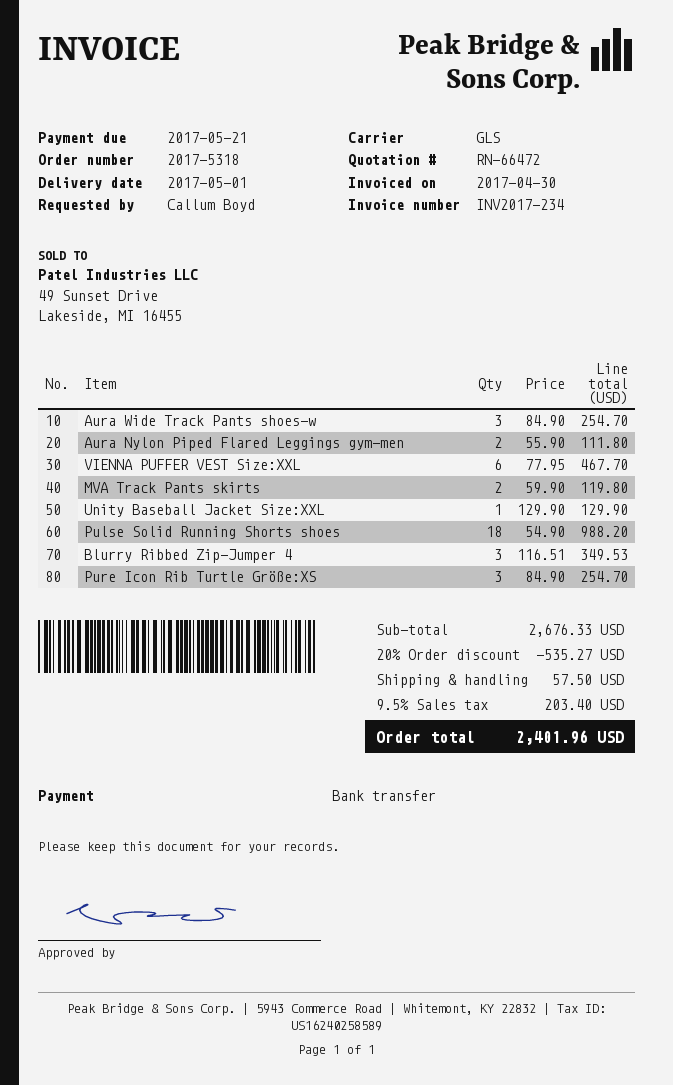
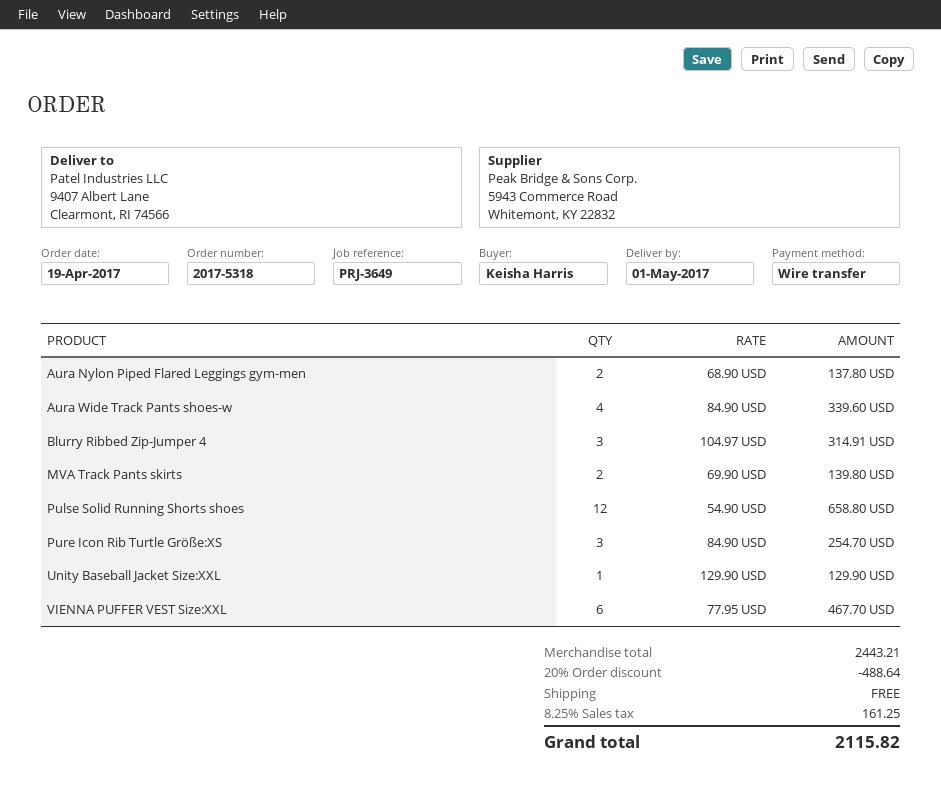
ordered by: Callum Boyd -> Keisha Harris
Aura Wide Track Pants shoes-w: 3 x 84.90 = 254.70 -> 4 x 84.90 = 339.60
Aura Nylon Piped Flared Leggings gym-men: 2 x 55.90 = 111.80 -> 2 x 68.90 = 137.80
MVA Track Pants skirts: 2 x 59.90 = 119.80 -> 2 x 69.90 = 139.80
Pulse Solid Running Shorts shoes: 18 x 54.90 = 988.20 -> 12 x 54.90 = 658.80
Blurry Ribbed Zip-Jumper 4: 3 x 116.51 = 349.53 -> 3 x 104.97 = 314.91
subtotal: 2676.33 -> 2443.21
discount: 20% = 535.27 -> 20% = 488.64
shipping: 57.50 -> 0.00
tax: 9.5% = 203.40 -> 8.25% = 161.25
total: 2401.96 -> 2115.82

